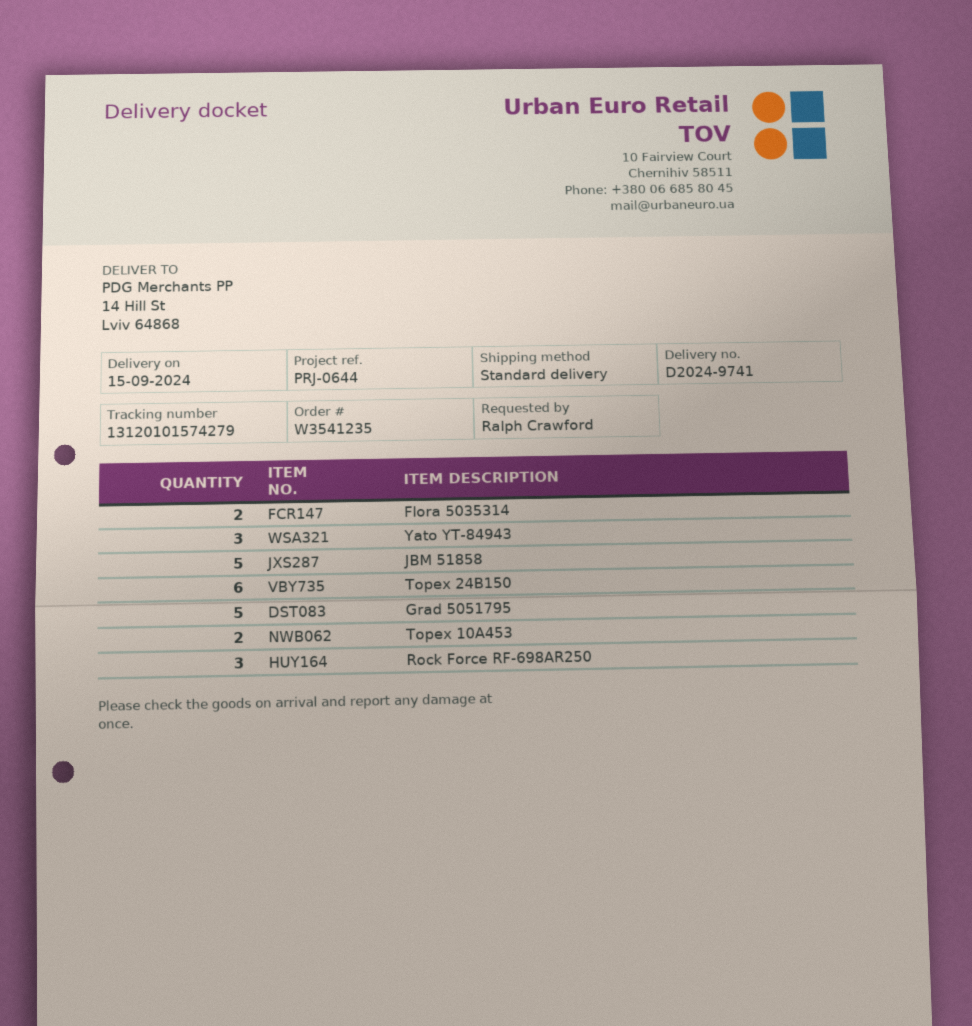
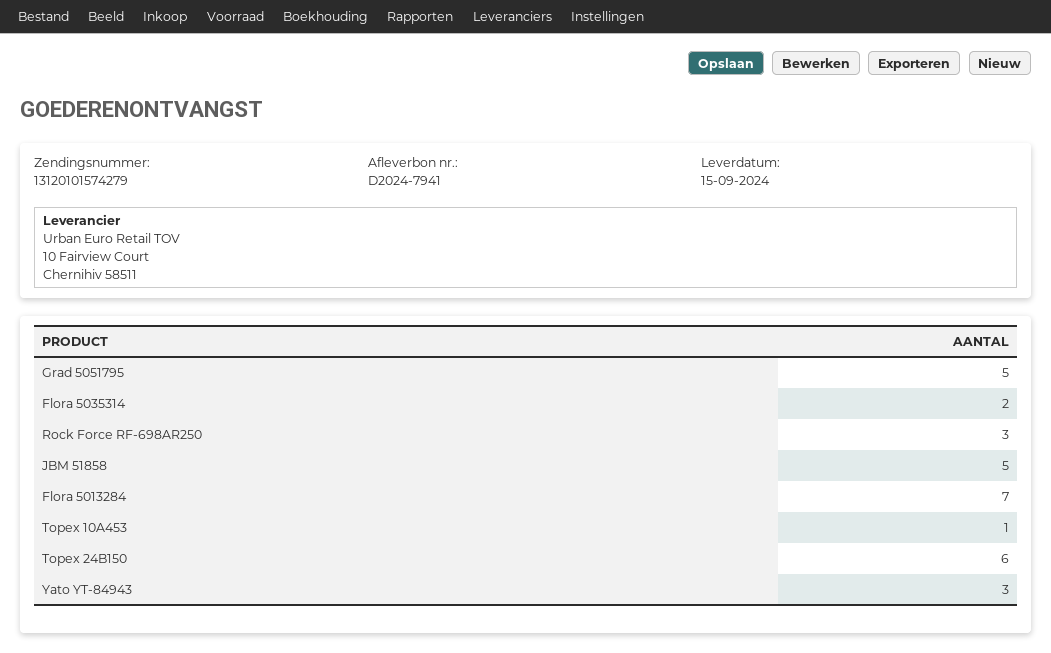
delivery note number: D2024-9741 -> D2024-7941
Topex 10A453: 2 -> 1
Flora 5013284: none -> 7

